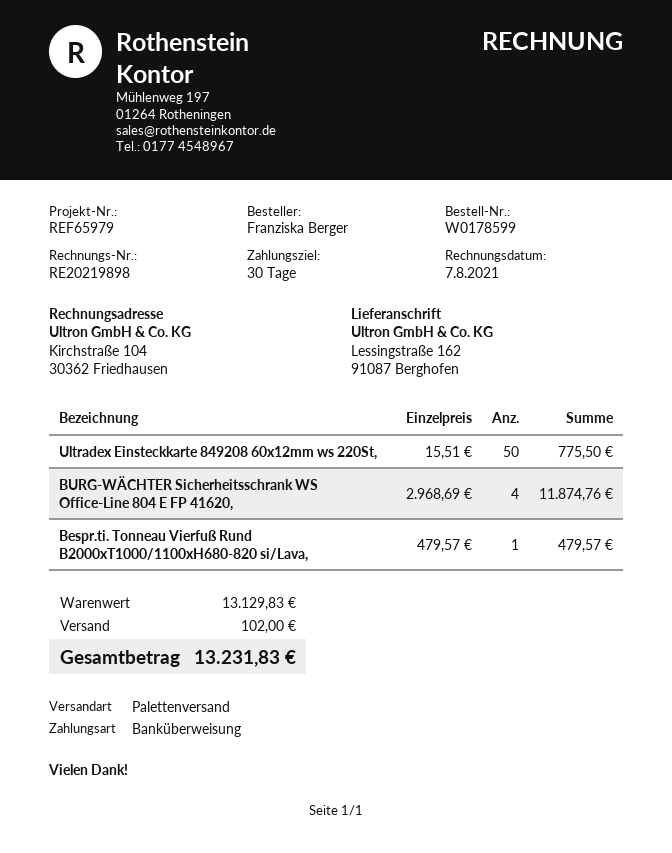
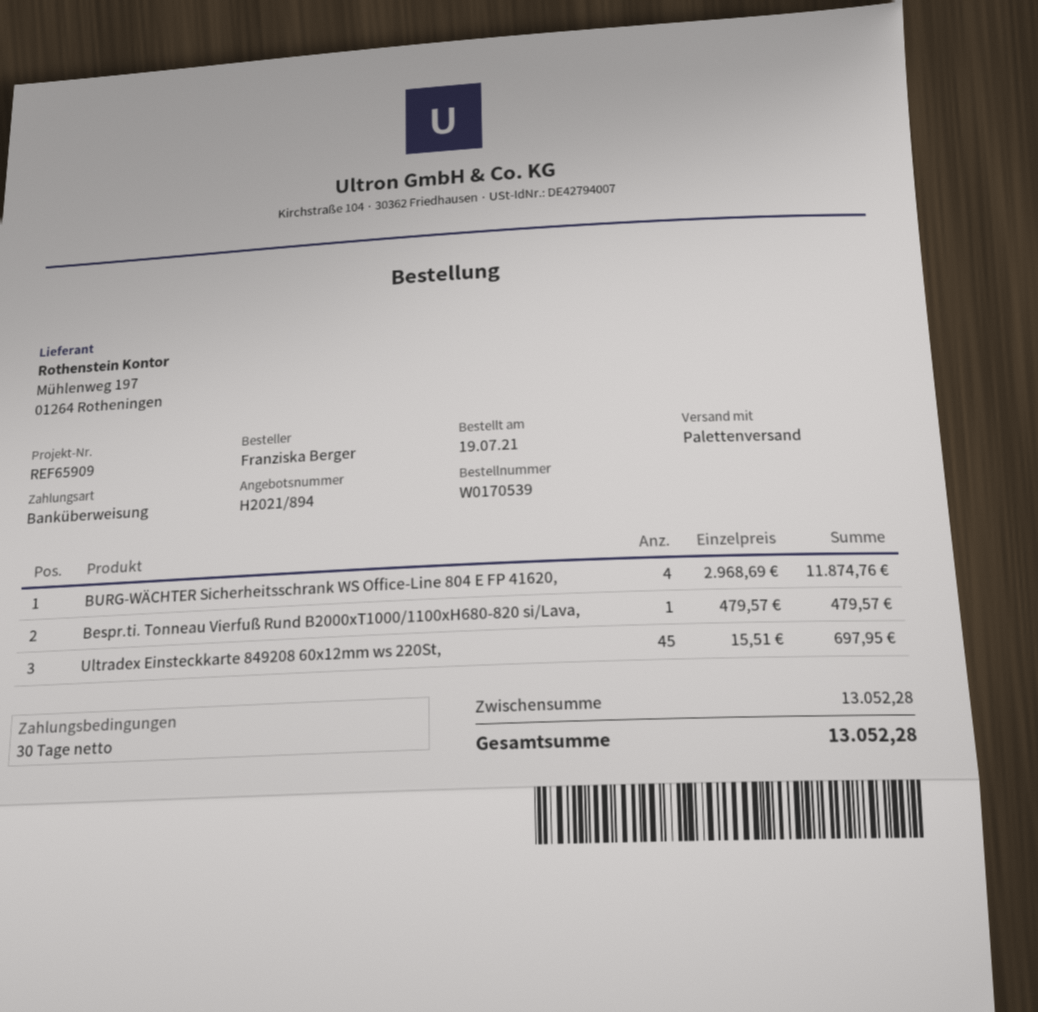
order number: W0178599 -> W0170539
reference: REF65979 -> REF65909
Ultradex Einsteckkarte 849208 60x12mm ws 220St,: 50 x 15.51 = 775.50 -> 45 x 15.51 = 697.95
subtotal: 13129.83 -> 13052.28
shipping: 102.00 -> none
total: 13231.83 -> 13052.28

